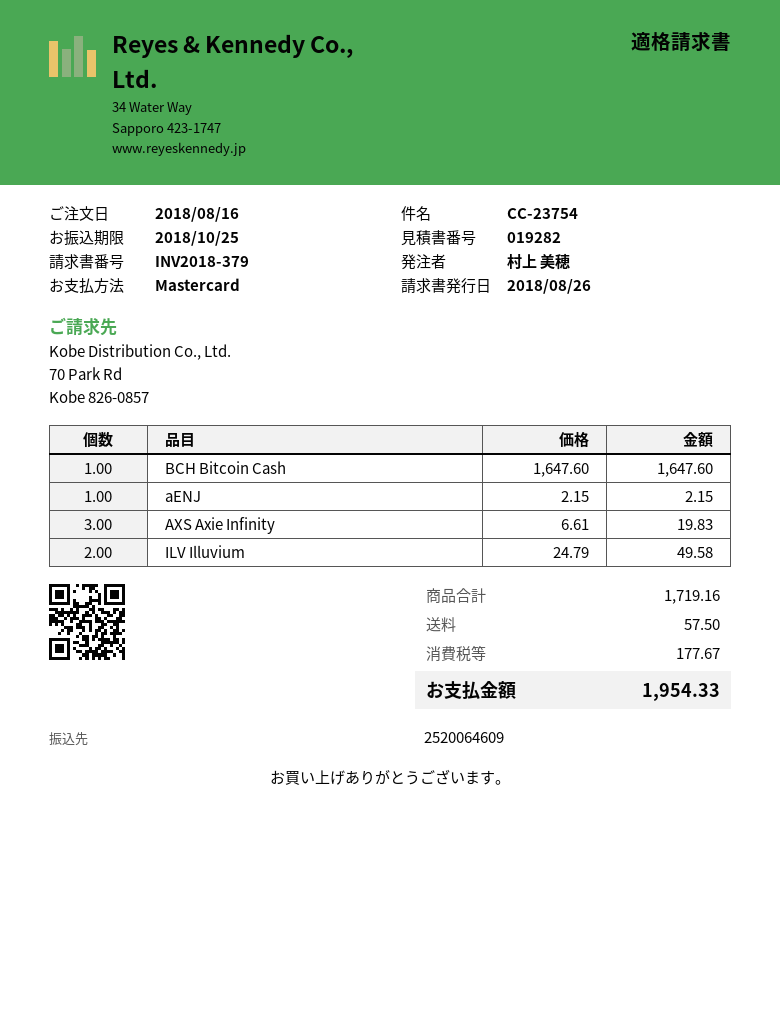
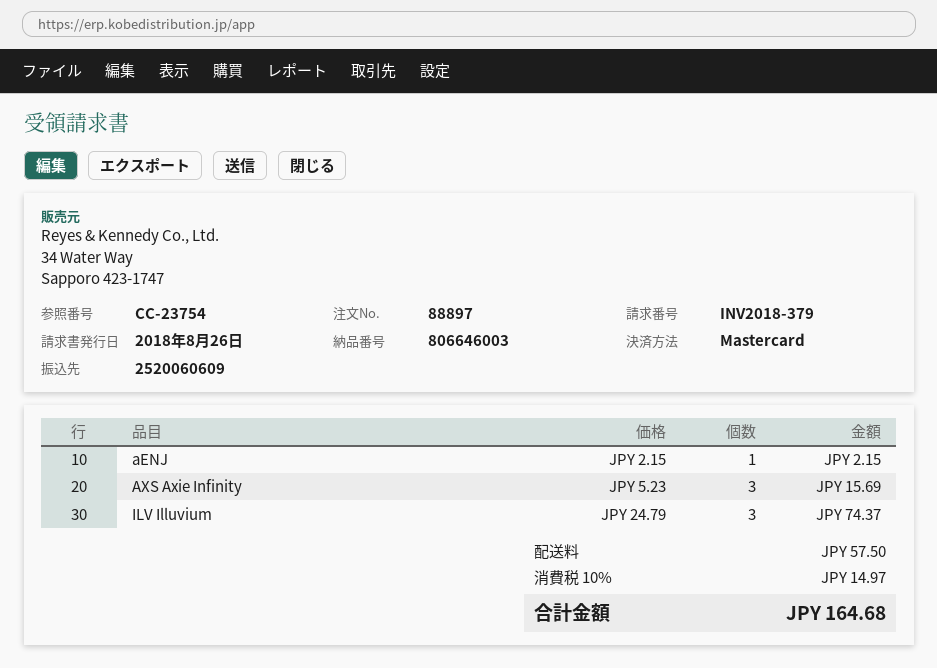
bank account: 2520064609 -> 2520060609
BCH Bitcoin Cash: 1 x 1647.60 = 1647.60 -> none
AXS Axie Infinity: 3 x 6.61 = 19.83 -> 3 x 5.23 = 15.69
ILV Illuvium: 2 x 24.79 = 49.58 -> 3 x 24.79 = 74.37
tax: 177.67 -> 14.97
total: 1954.33 -> 164.68

